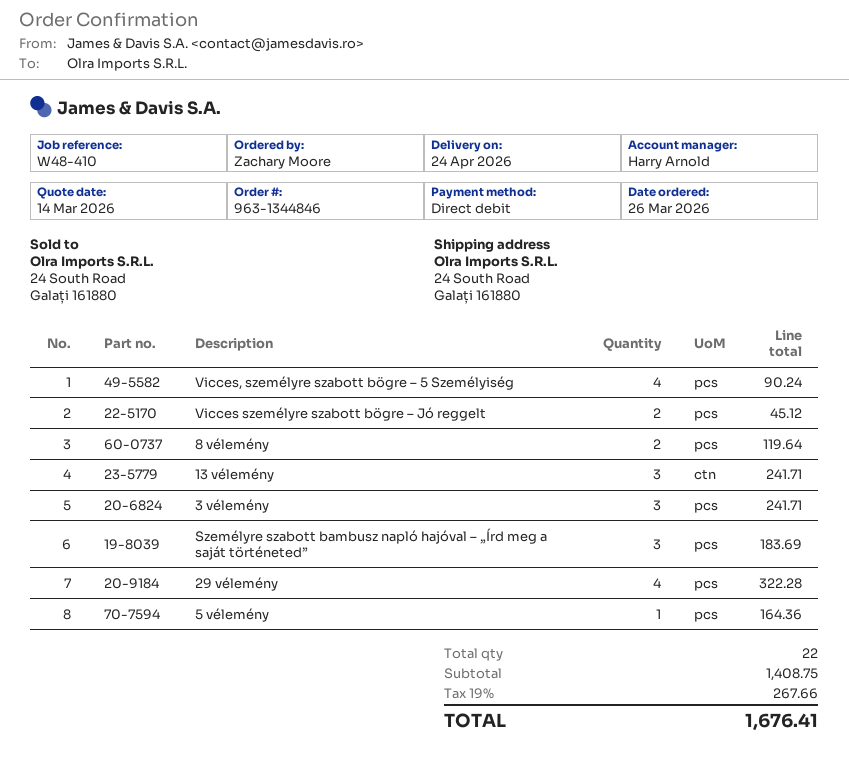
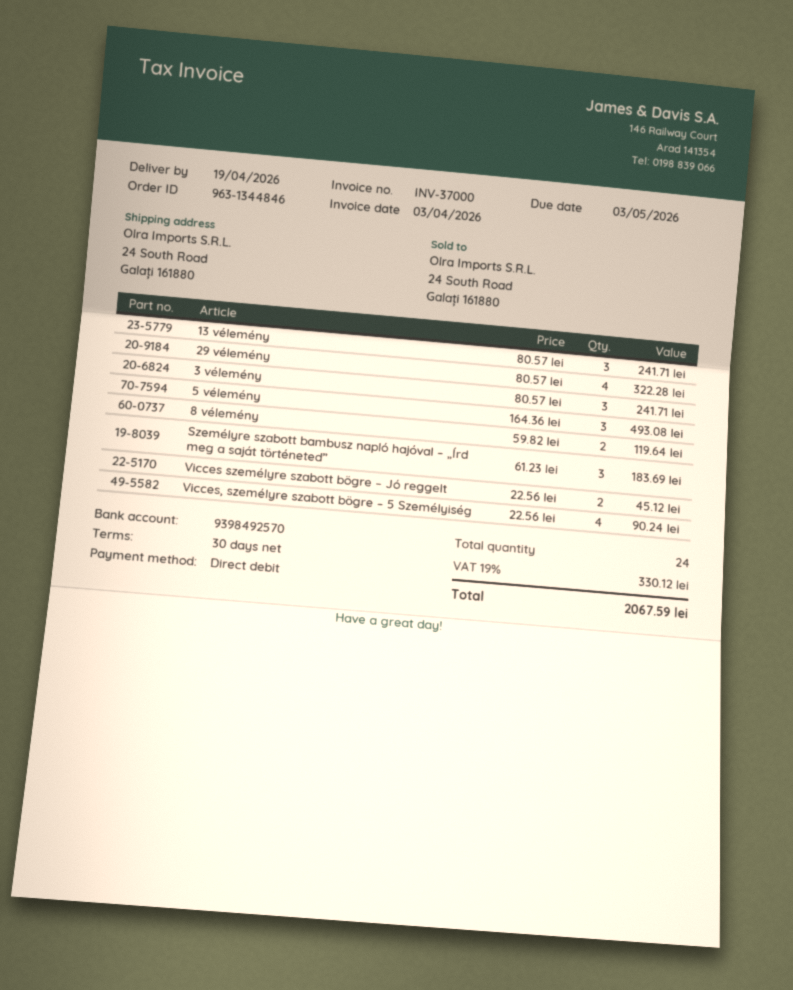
delivery date: 2026-04-24 -> 2026-04-19
5 vélemény: 1 for 164.36 -> 3 for 493.08
total quantity: 22 -> 24
tax: 19% = 267.66 -> 19% = 330.12
total: 1676.41 -> 2067.59

